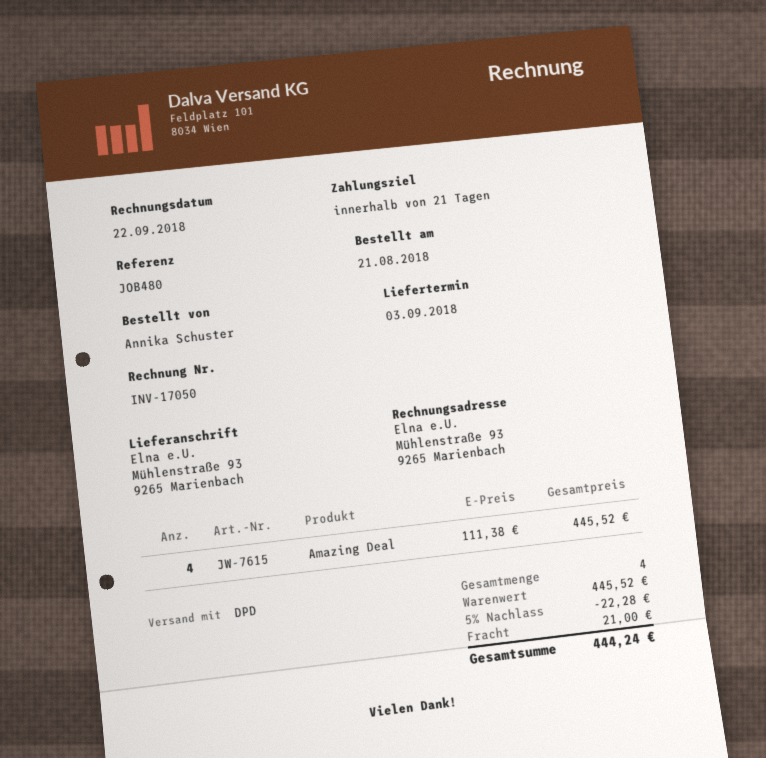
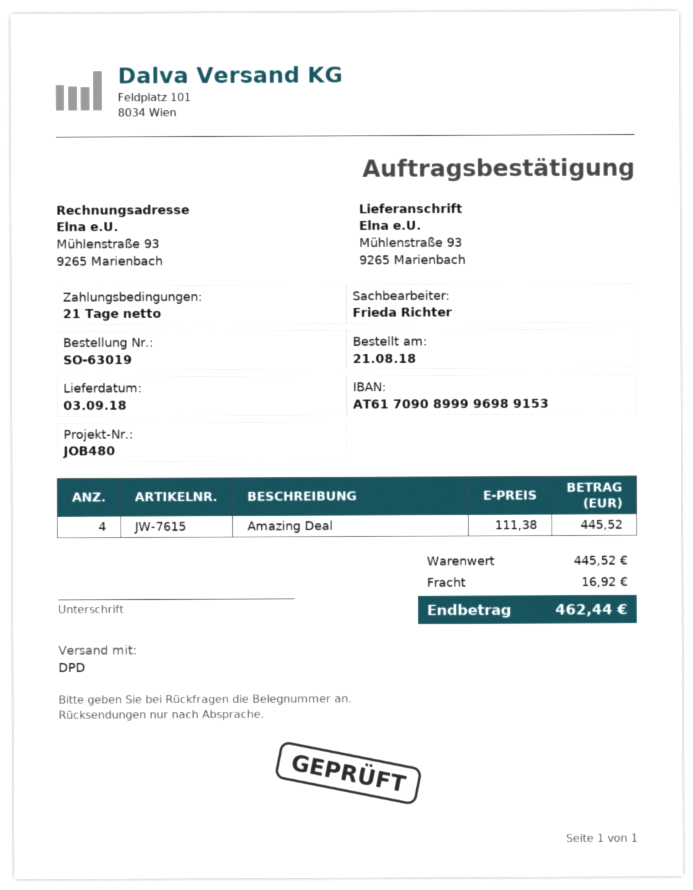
discount: 5% = 22.28 -> none
shipping: 21.00 -> 16.92
total: 444.24 -> 462.44

